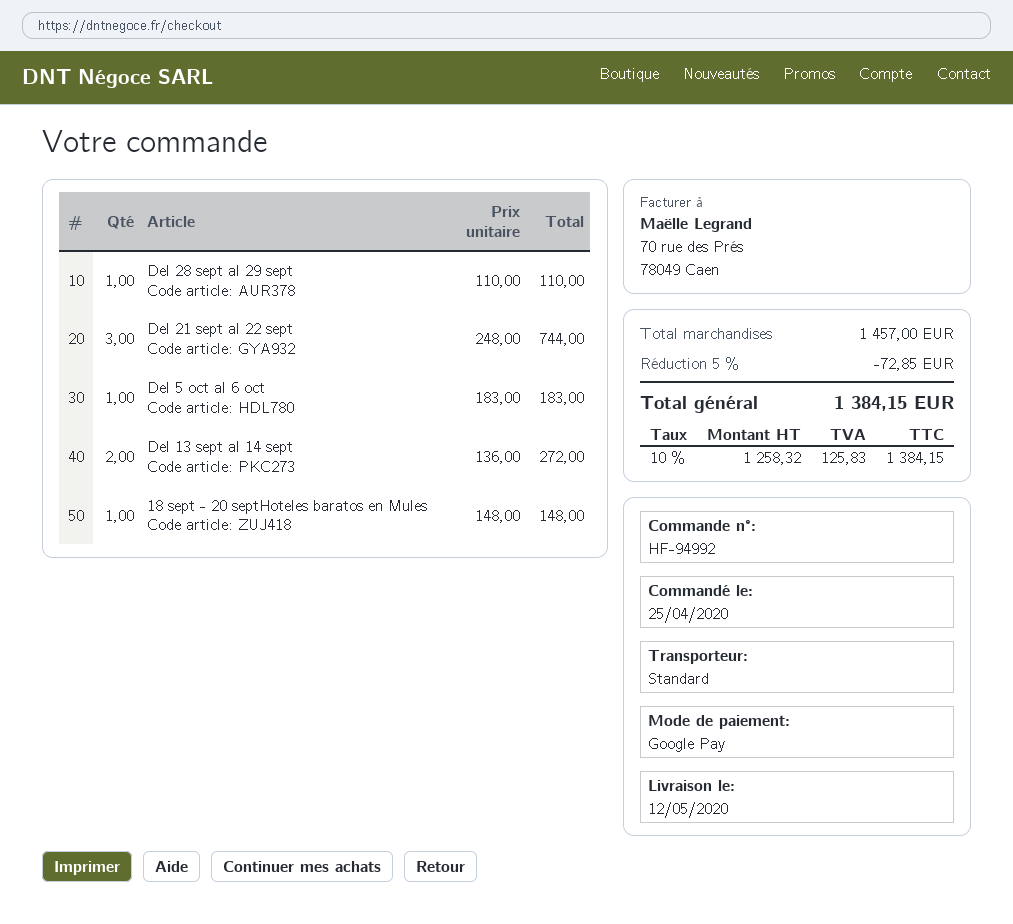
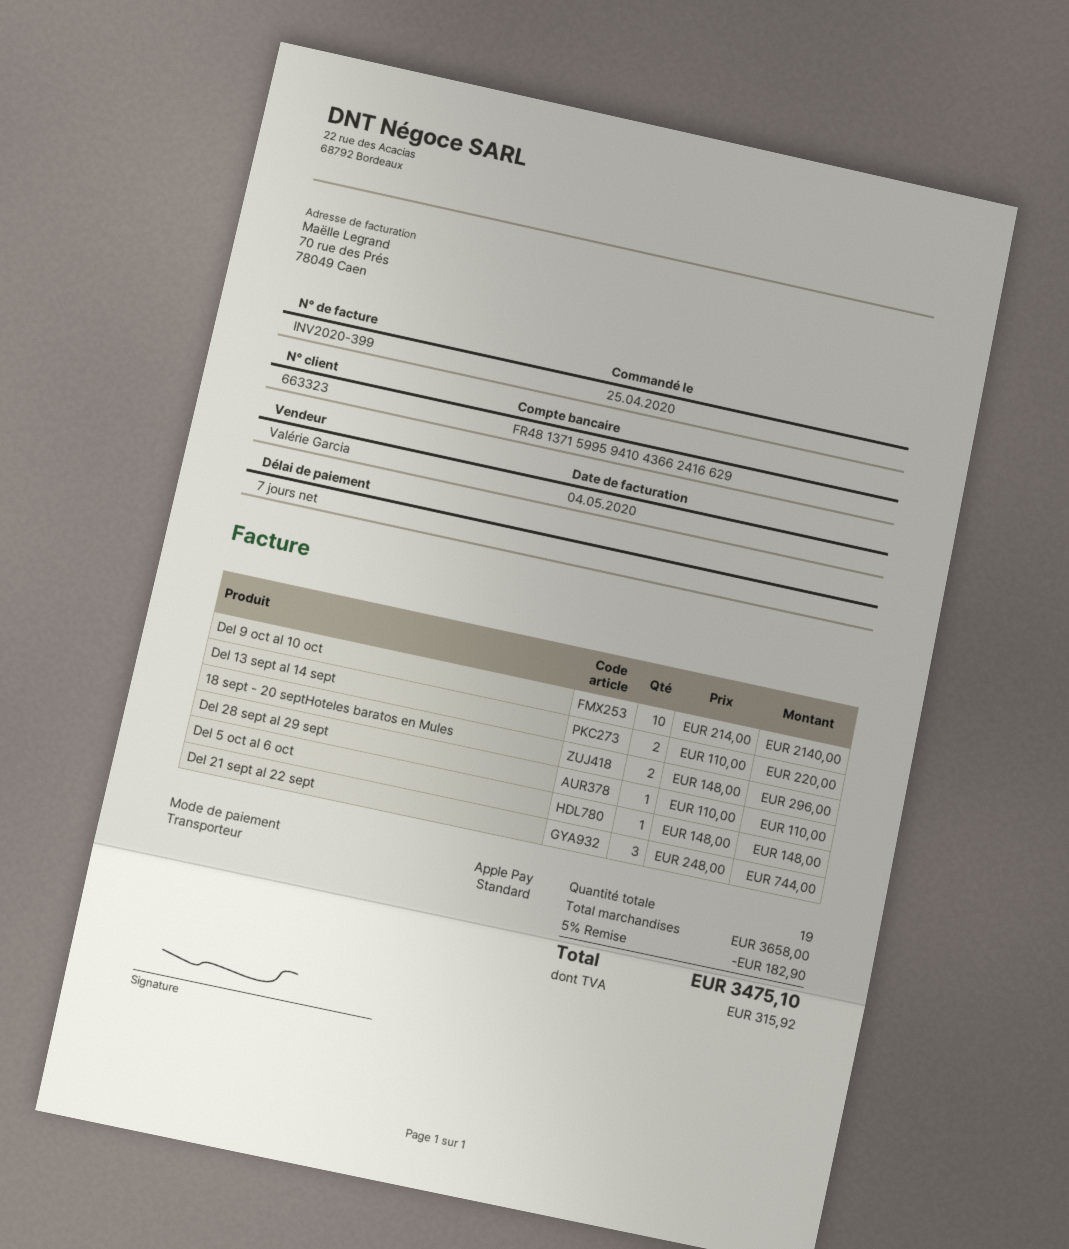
payment method: Google Pay -> Apple Pay
Del 5 oct al 6 oct: 1 x 183.00 = 183.00 -> 1 x 148.00 = 148.00
Del 13 sept al 14 sept: 2 x 136.00 = 272.00 -> 2 x 110.00 = 220.00
18 sept - 20 septHoteles baratos en Mules: 1 x 148.00 = 148.00 -> 2 x 148.00 = 296.00
Del 9 oct al 10 oct: none -> 10 x 214.00 = 2140.00
subtotal: 1457.00 -> 3658.00
discount: 5% = 72.85 -> 5% = 182.90
tax: 125.83 -> 315.92
total: 1384.15 -> 3475.10

